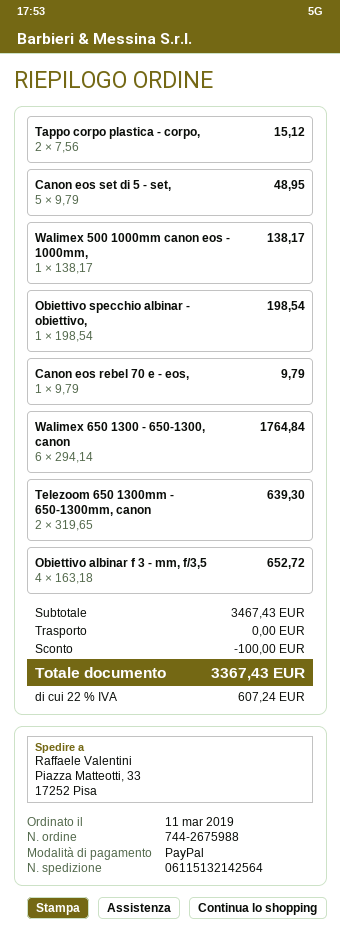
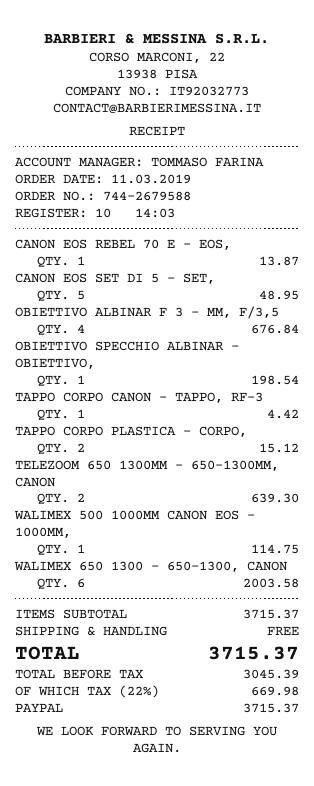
order number: 744-2675988 -> 744-2679588
Walimex 500 1000mm canon eos - 1000mm,: 1 for 138.17 -> 1 for 114.75
Canon eos rebel 70 e - eos,: 1 for 9.79 -> 1 for 13.87
Walimex 650 1300 - 650-1300, canon: 6 for 1764.84 -> 6 for 2003.58
Obiettivo albinar f 3 - mm, f/3,5: 4 for 652.72 -> 4 for 676.84
TAPPO CORPO CANON - TAPPO, RF-3: none -> 1 for 4.42
subtotal: 3467.43 -> 3715.37
discount: 100.00 -> none
tax: 22% = 607.24 -> 22% = 669.98
total: 3367.43 -> 3715.37

